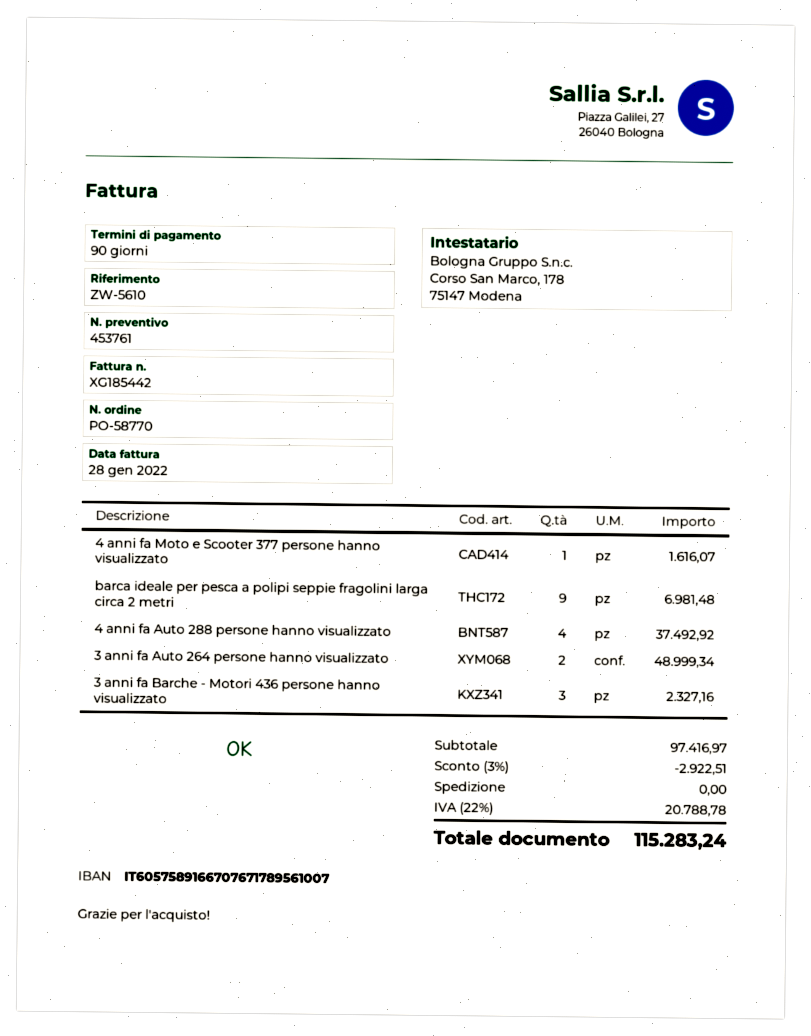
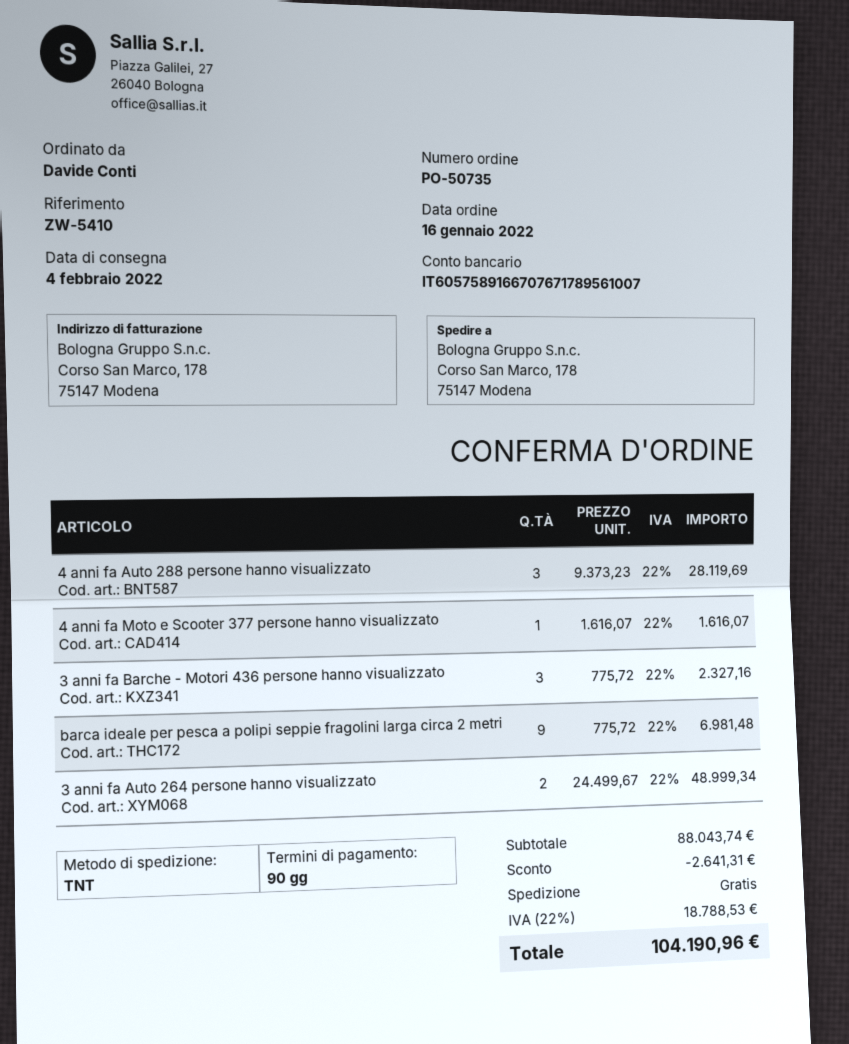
order number: PO-58770 -> PO-50735
reference: ZW-5610 -> ZW-5410
4 anni fa Auto 288 persone hanno visualizzato: 4 for 37492.92 -> 3 for 28119.69
subtotal: 97416.97 -> 88043.74
discount: 2922.51 -> 2641.31
tax: 22% = 20788.78 -> 22% = 18788.53
total: 115283.24 -> 104190.96

